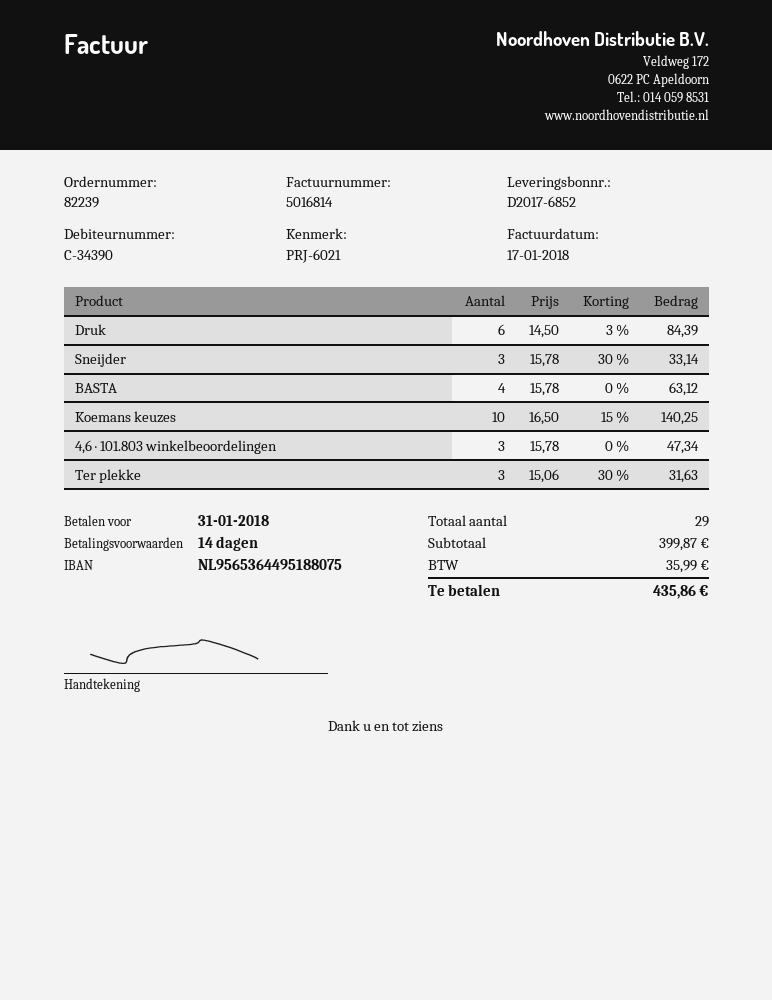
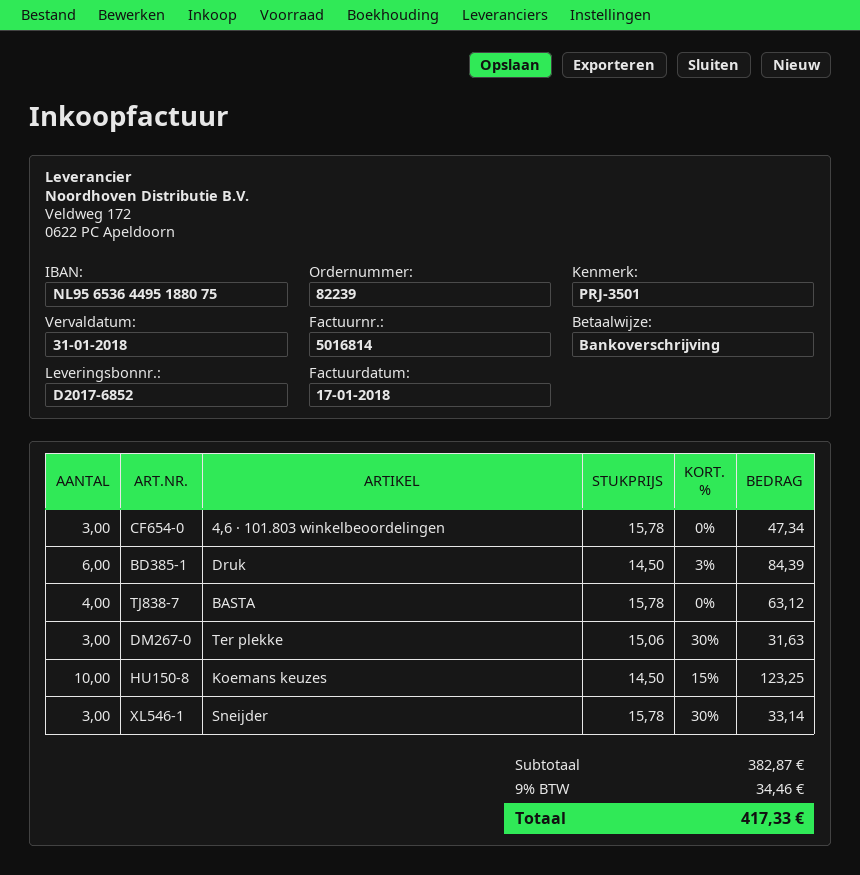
reference: PRJ-6021 -> PRJ-3501
Koemans keuzes: 10 x 16.50 - 15% = 140.25 -> 10 x 14.50 - 15% = 123.25
subtotal: 399.87 -> 382.87
tax: 35.99 -> 34.46
total: 435.86 -> 417.33

